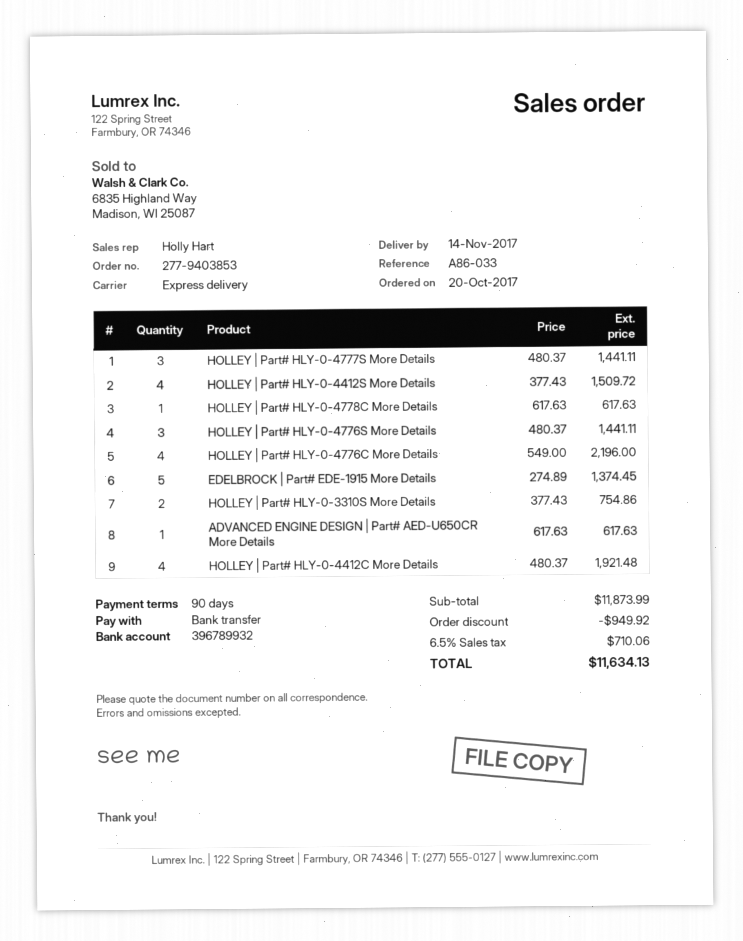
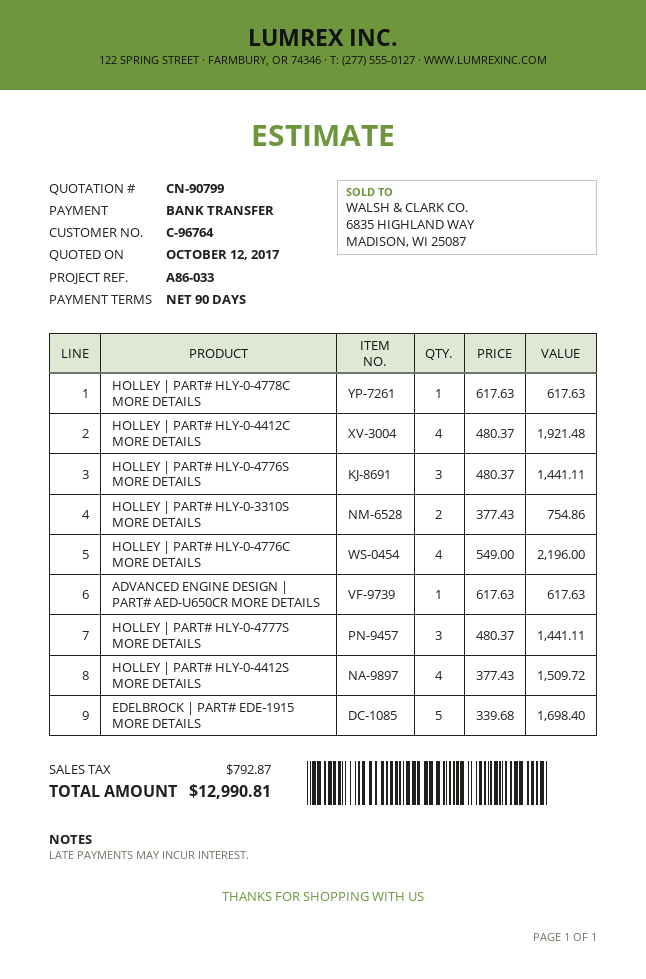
EDELBROCK | Part# EDE-1915 More Details: 5 x 274.89 = 1374.45 -> 5 x 339.68 = 1698.40
discount: 949.92 -> none
tax: 710.06 -> 792.87
total: 11634.13 -> 12990.81

